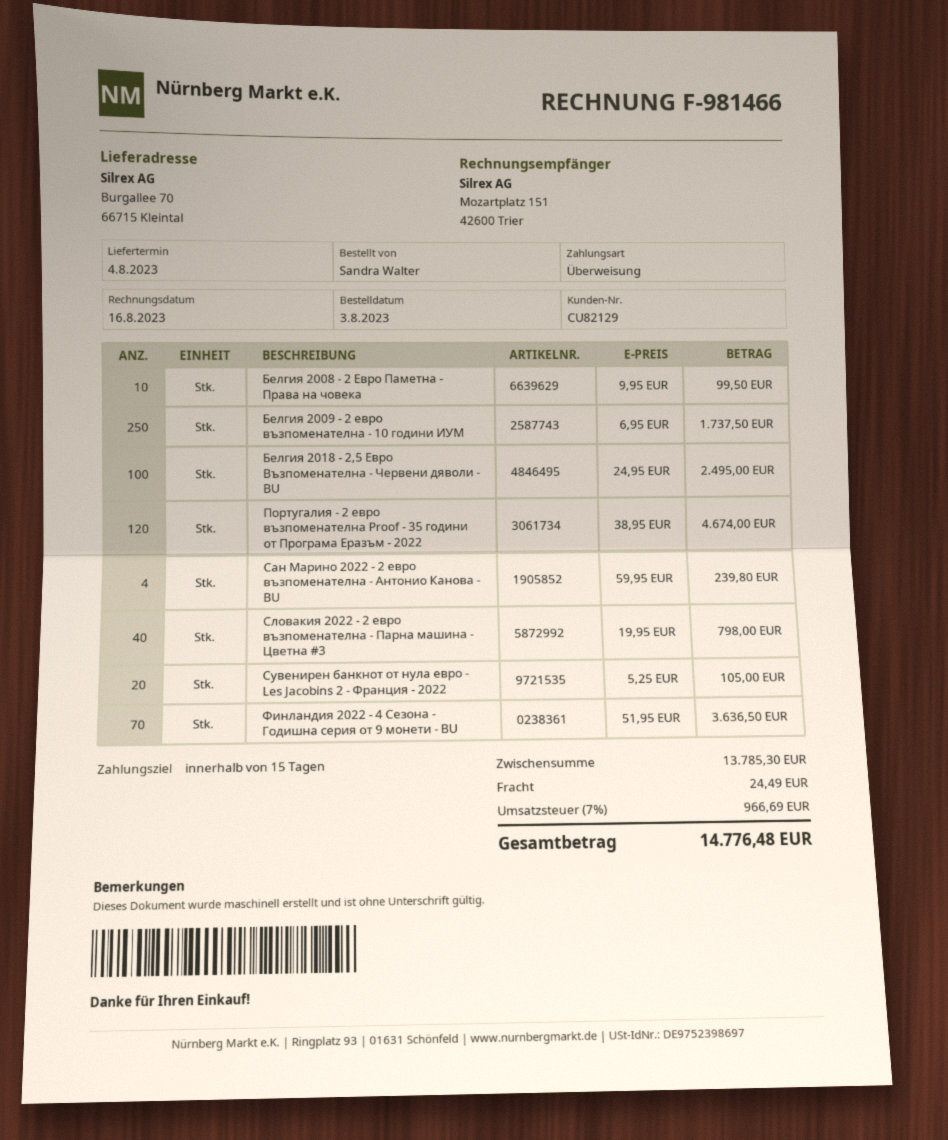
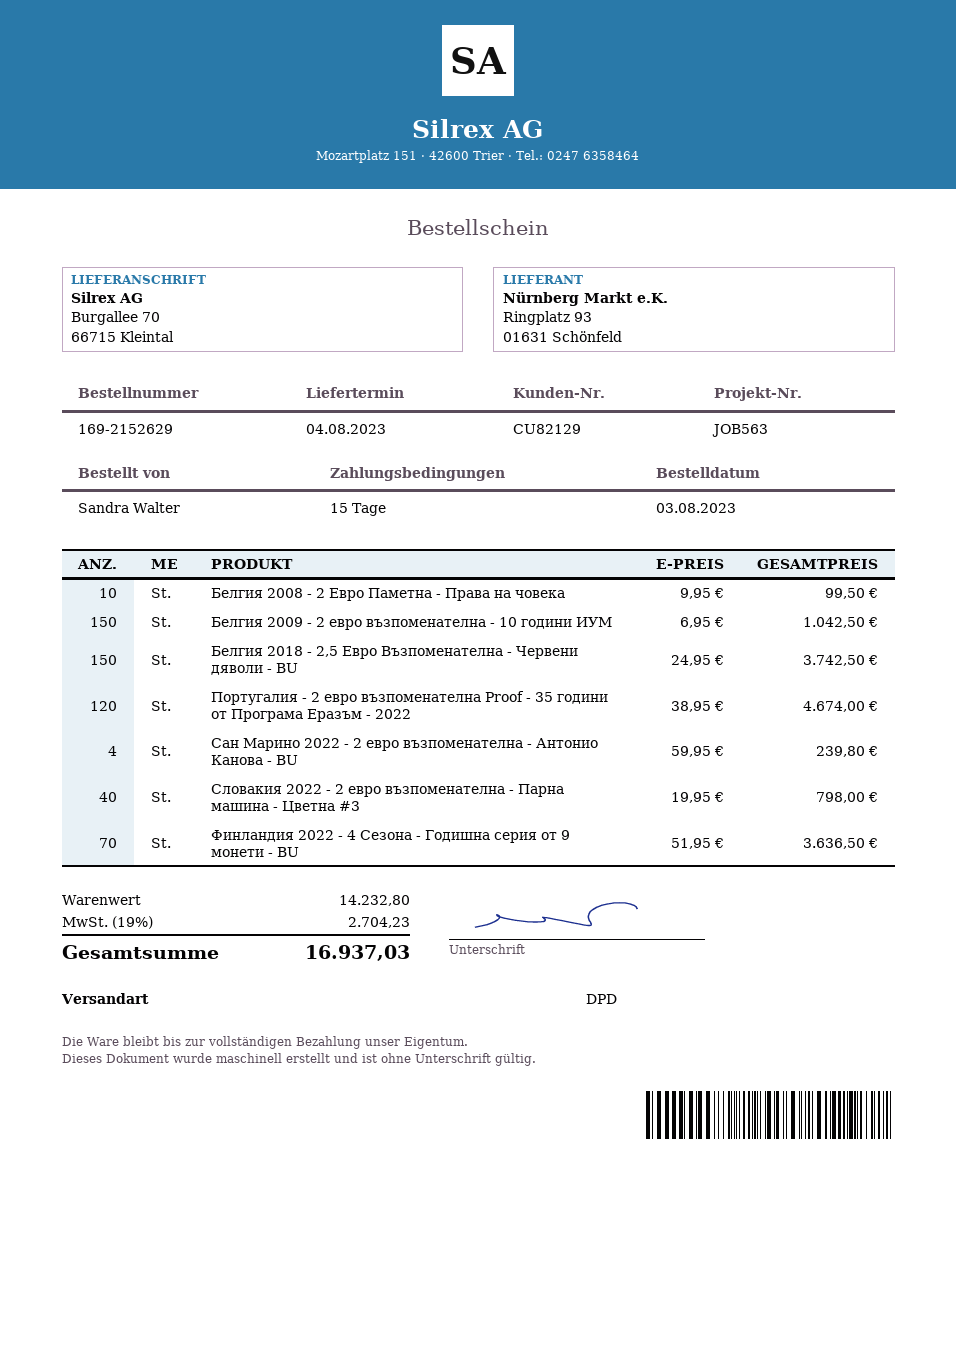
Белгия 2009 - 2 евро възпоменателна - 10 години ИУМ: 250 x 6.95 = 1737.50 -> 150 x 6.95 = 1042.50
Белгия 2018 - 2,5 Евро Възпоменателна - Червени дяволи - BU: 100 x 24.95 = 2495.00 -> 150 x 24.95 = 3742.50
Сувенирен банкнот от нула евро - Les Jacobins 2 - Франция - 2022: 20 x 5.25 = 105.00 -> none
subtotal: 13785.30 -> 14232.80
shipping: 24.49 -> none
tax: 7% = 966.69 -> 19% = 2704.23
total: 14776.48 -> 16937.03

